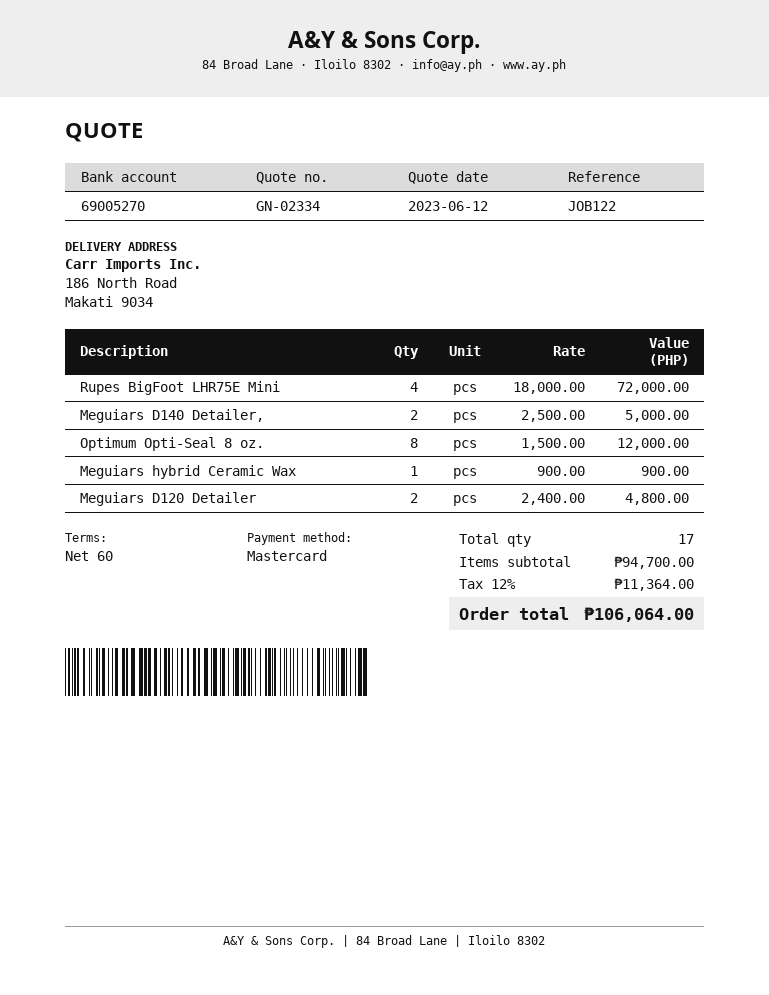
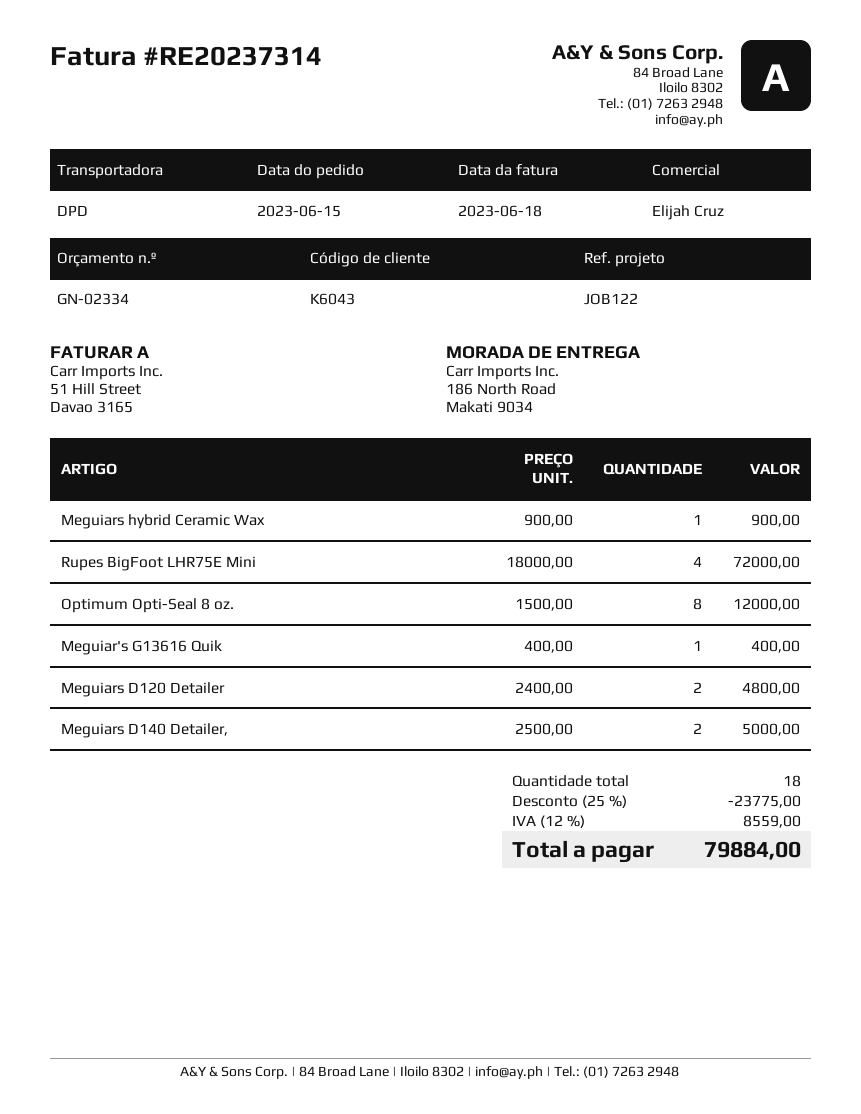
Meguiar's G13616 Quik: none -> 1 x 400.00 = 400.00
total quantity: 17 -> 18
discount: none -> 25% = 23775.00
tax: 12% = 11364.00 -> 12% = 8559.00
total: 106064.00 -> 79884.00

